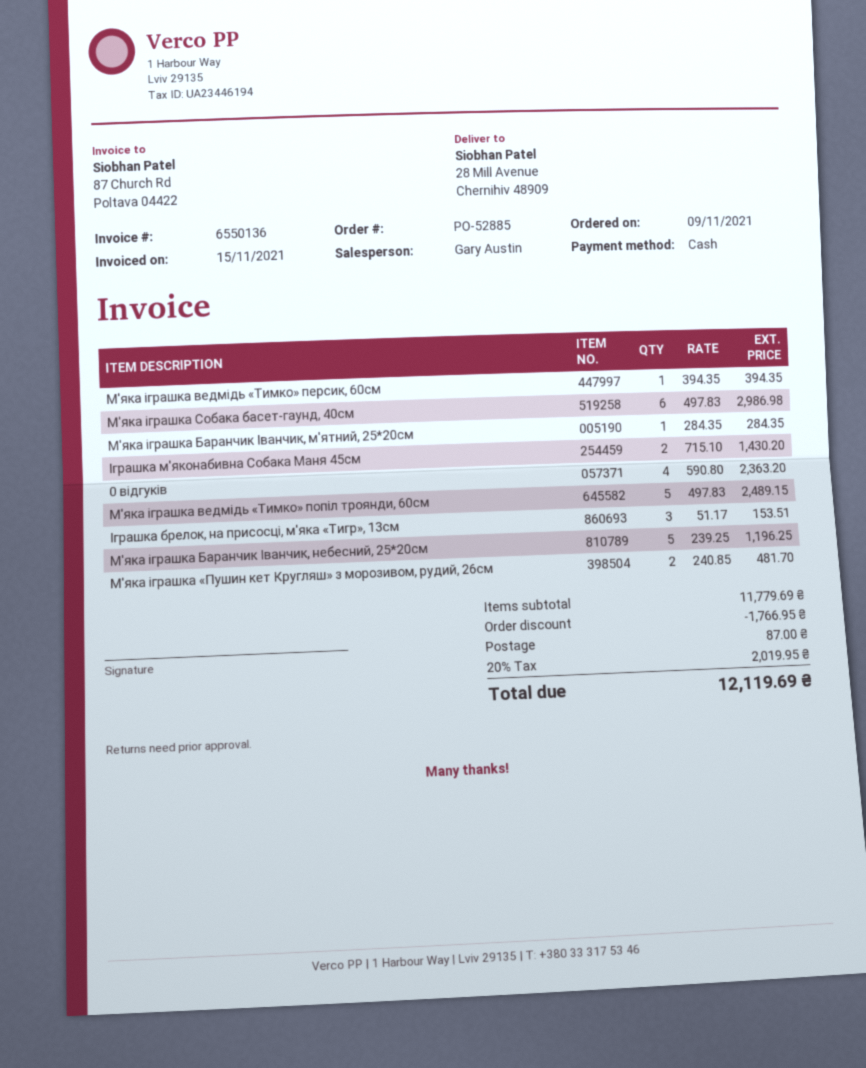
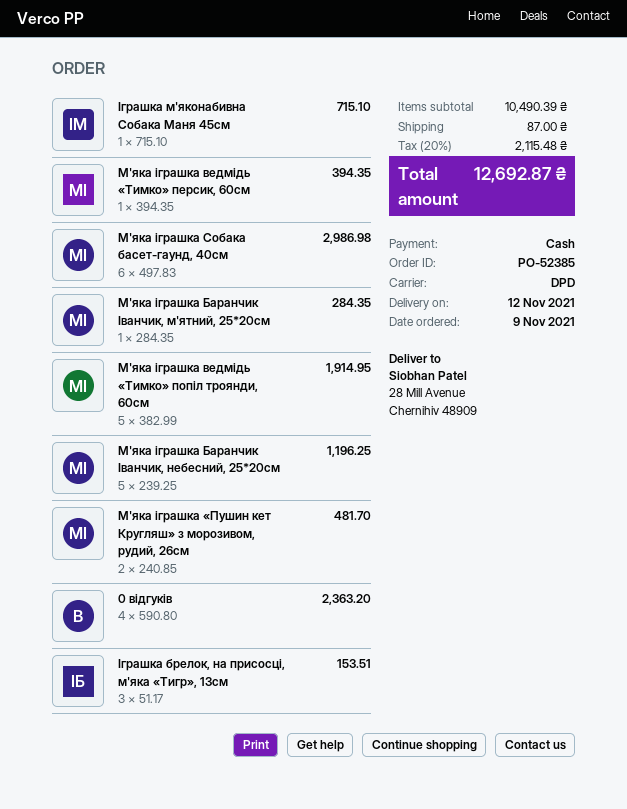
order number: PO-52885 -> PO-52385
Іграшка м'яконабивна Собака Маня 45см: 2 x 715.10 = 1430.20 -> 1 x 715.10 = 715.10
М'яка іграшка ведмідь «Тимко» попіл троянди, 60см: 5 x 497.83 = 2489.15 -> 5 x 382.99 = 1914.95
subtotal: 11779.69 -> 10490.39
discount: 1766.95 -> none
tax: 20% = 2019.95 -> 20% = 2115.48
total: 12119.69 -> 12692.87

